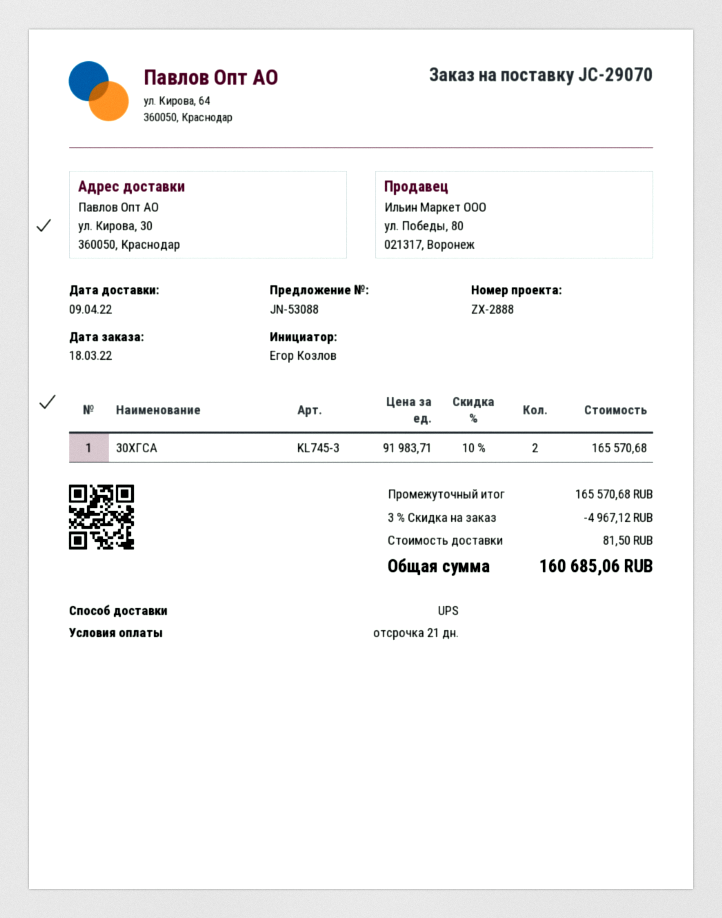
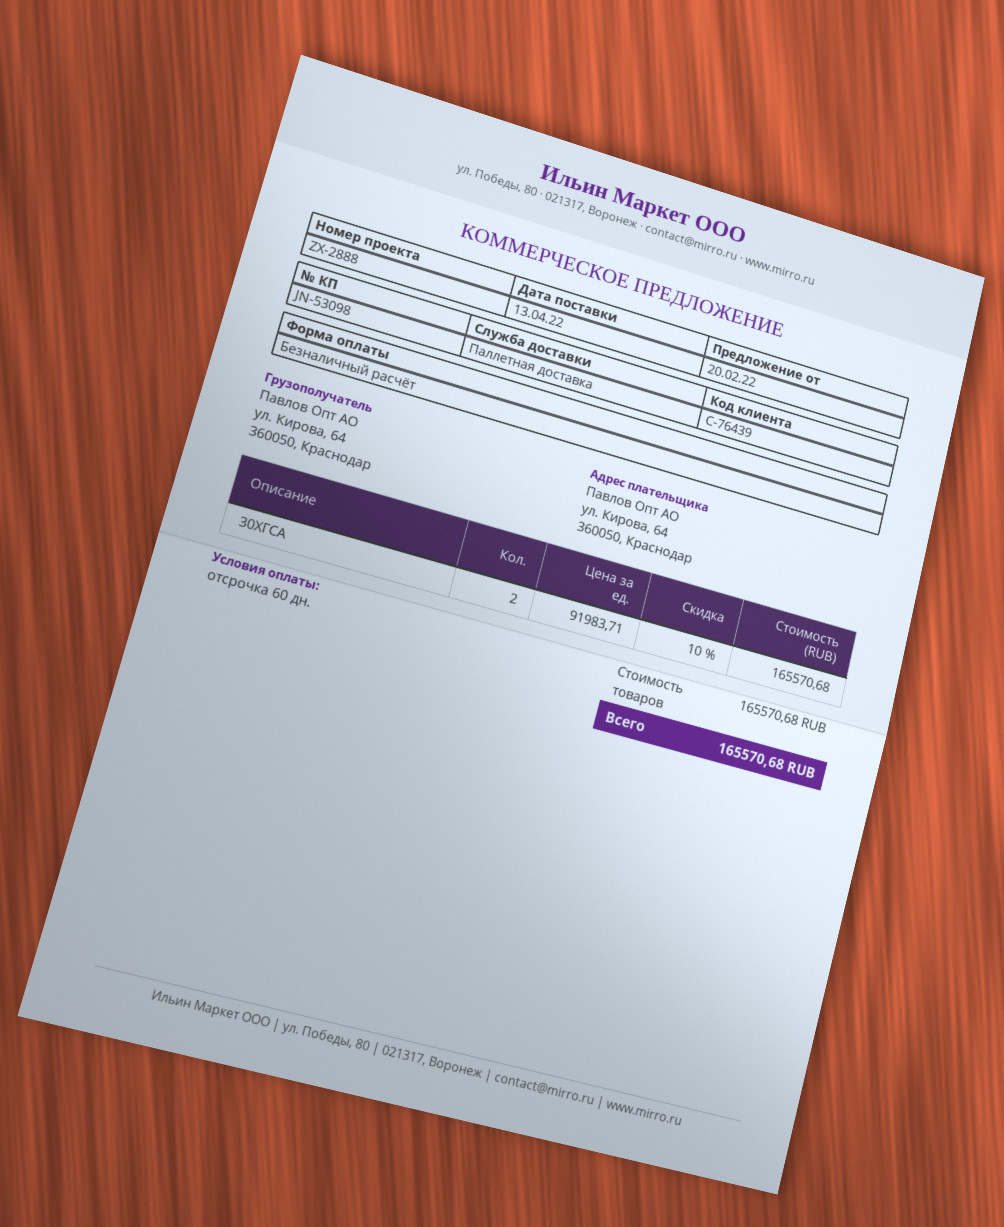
quote number: JN-53088 -> JN-53098
delivery date: 2022-04-09 -> 2022-04-13
payment terms: 21 days -> 60 days
shipping method: UPS -> pallet freight
ship to: ул. Кирова, 30, 360050, Краснодар -> ул. Кирова, 64, 360050, Краснодар
discount: 3% = 4967.12 -> none
shipping: 81.50 -> none
total: 160685.06 -> 165570.68

